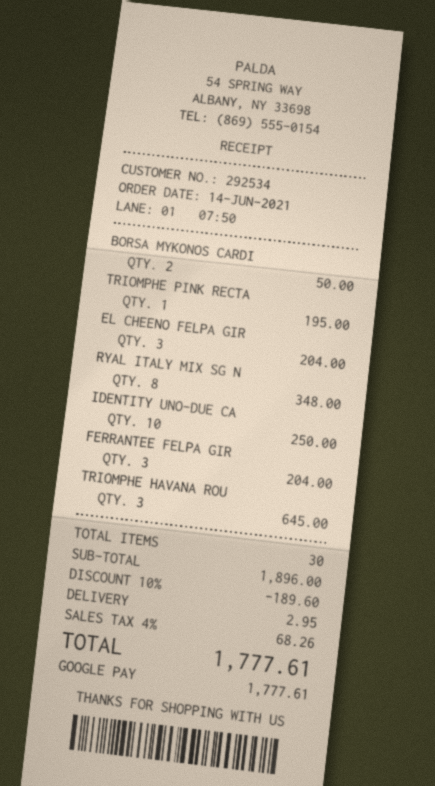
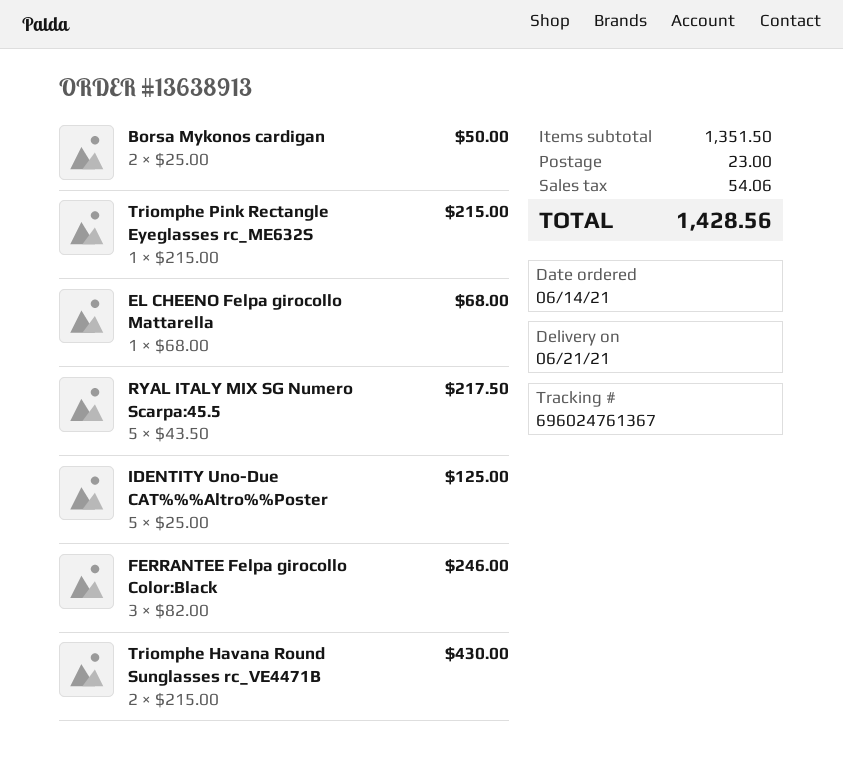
TRIOMPHE PINK RECTA: 1 for 195.00 -> 1 for 215.00
EL CHEENO FELPA GIR: 3 for 204.00 -> 1 for 68.00
RYAL ITALY MIX SG N: 8 for 348.00 -> 5 for 217.50
IDENTITY UNO-DUE CA: 10 for 250.00 -> 5 for 125.00
FERRANTEE FELPA GIR: 3 for 204.00 -> 3 for 246.00
TRIOMPHE HAVANA ROU: 3 for 645.00 -> 2 for 430.00
subtotal: 1896.00 -> 1351.50
discount: 10% = 189.60 -> none
shipping: 2.95 -> 23.00
tax: 68.26 -> 54.06
total: 1777.61 -> 1428.56

